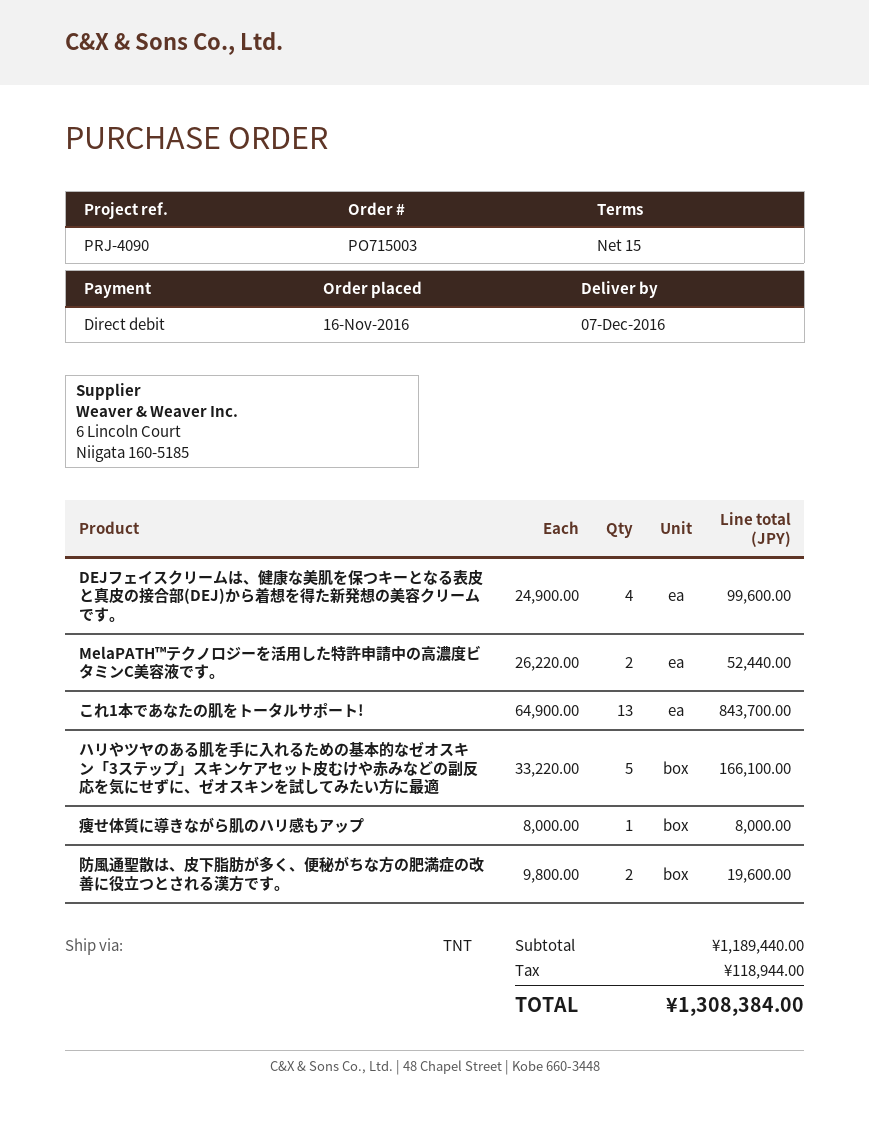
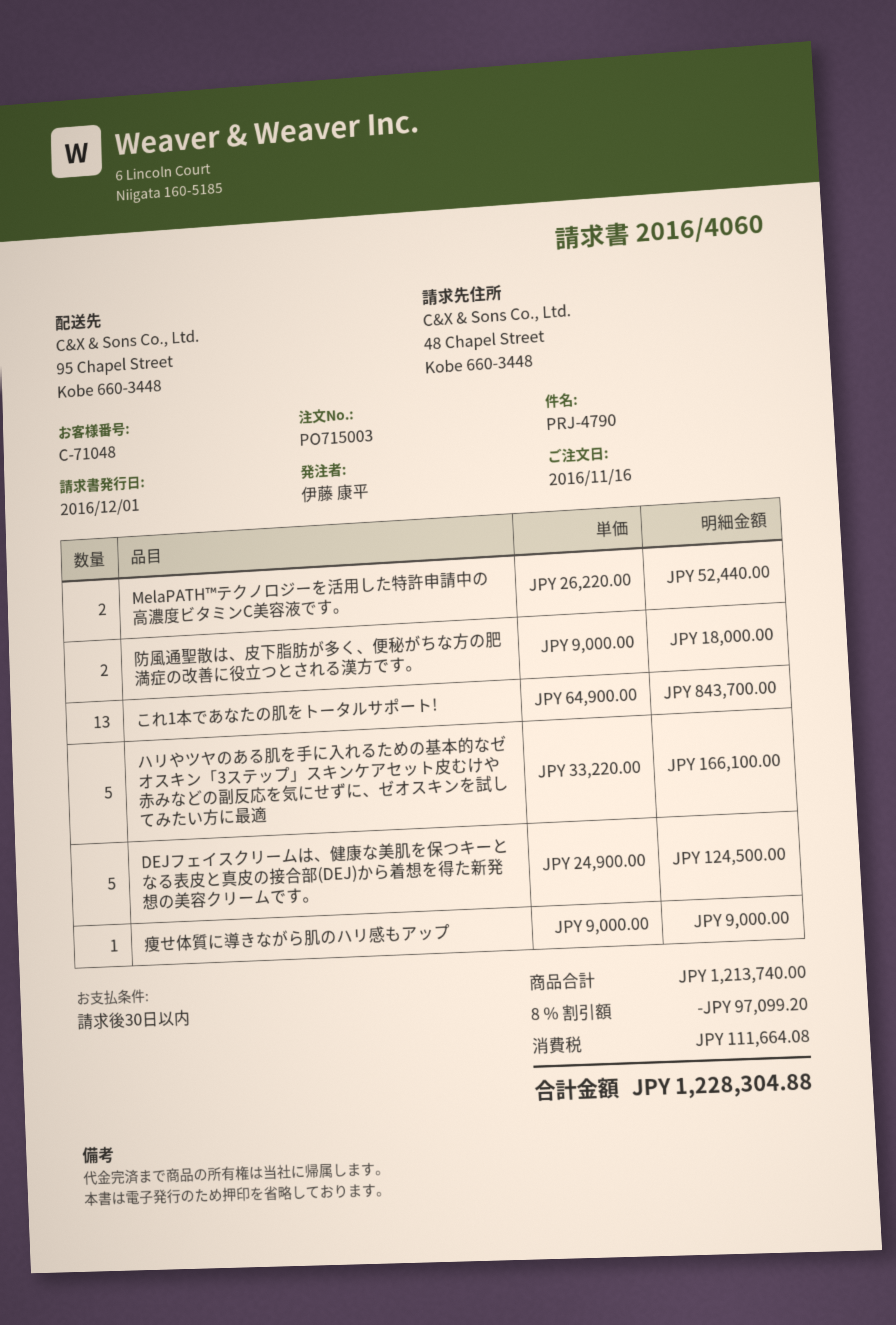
payment terms: 15 days -> 30 days
reference: PRJ-4090 -> PRJ-4790
DEJフェイスクリームは、健康な美肌を保つキーとなる表皮と真皮の接合部(DEJ)から着想を得た新発想の美容クリームです。: 4 x 24900.00 = 99600.00 -> 5 x 24900.00 = 124500.00
痩せ体質に導きながら肌のハリ感もアップ: 1 x 8000.00 = 8000.00 -> 1 x 9000.00 = 9000.00
防風通聖散は、皮下脂肪が多く、便秘がちな方の肥満症の改善に役立つとされる漢方です。: 2 x 9800.00 = 19600.00 -> 2 x 9000.00 = 18000.00
subtotal: 1189440.00 -> 1213740.00
discount: none -> 8% = 97099.20
tax: 118944.00 -> 111664.08
total: 1308384.00 -> 1228304.88

